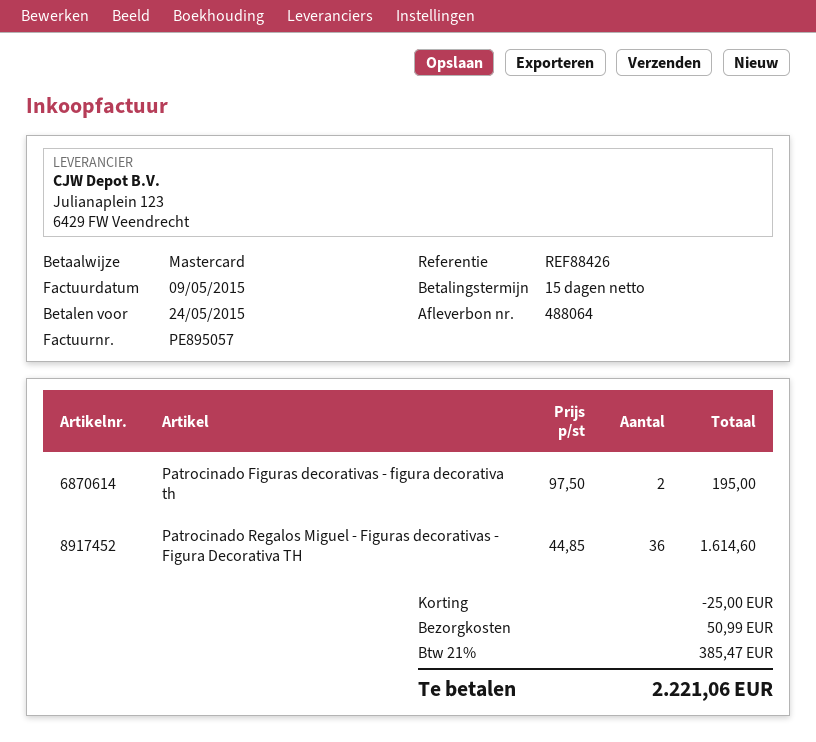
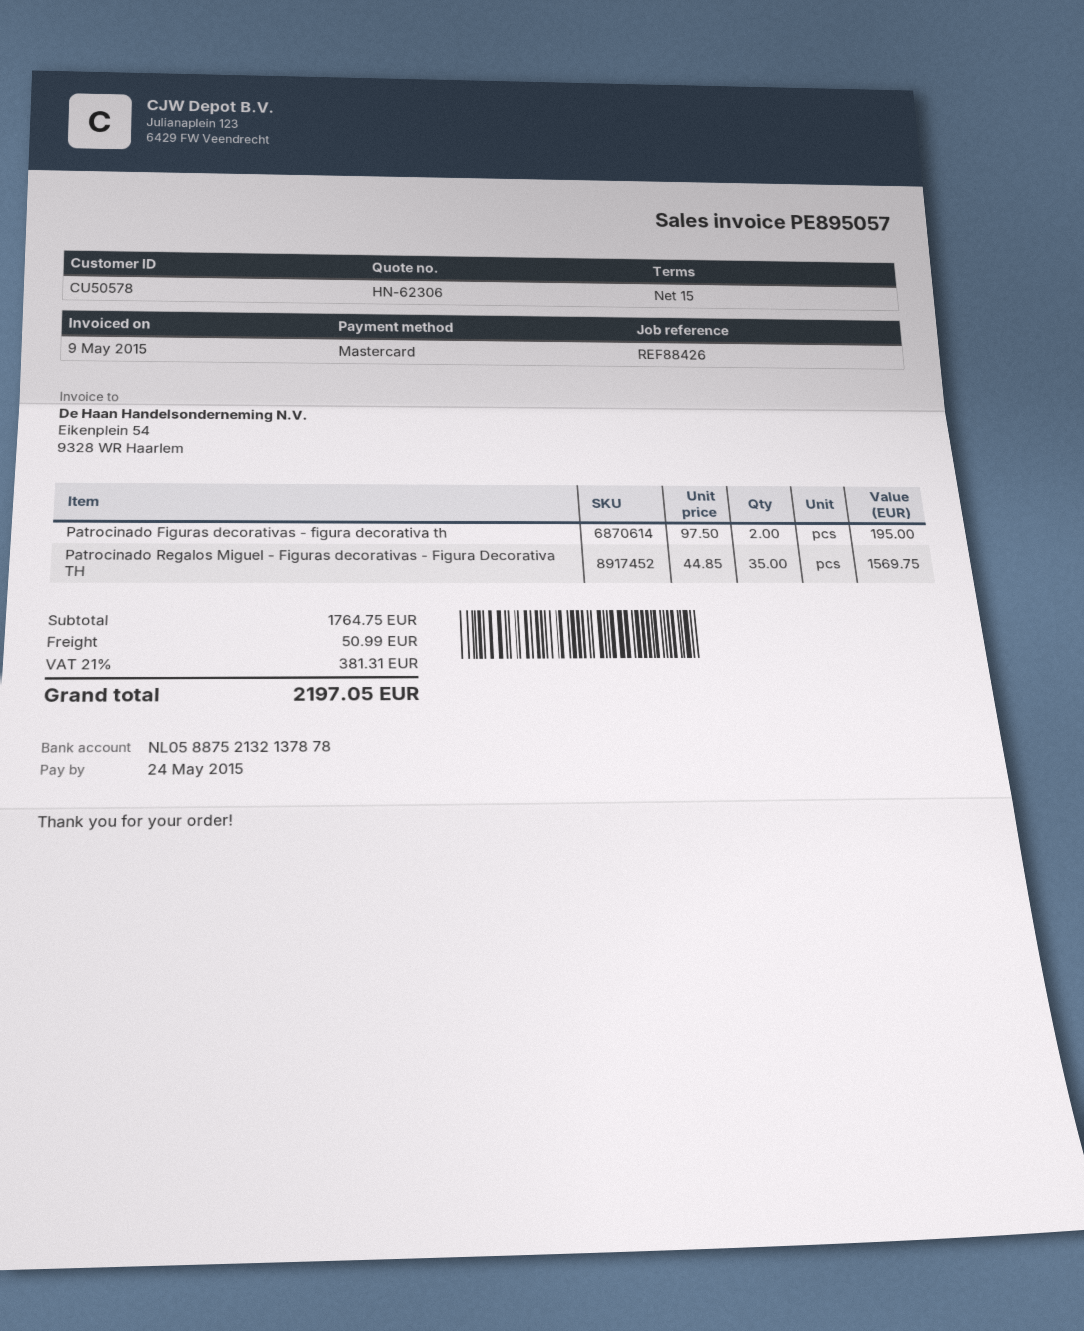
Patrocinado Regalos Miguel - Figuras decorativas - Figura Decorativa TH: 36 x 44.85 = 1614.60 -> 35 x 44.85 = 1569.75
discount: 25.00 -> none
tax: 21% = 385.47 -> 21% = 381.31
total: 2221.06 -> 2197.05

